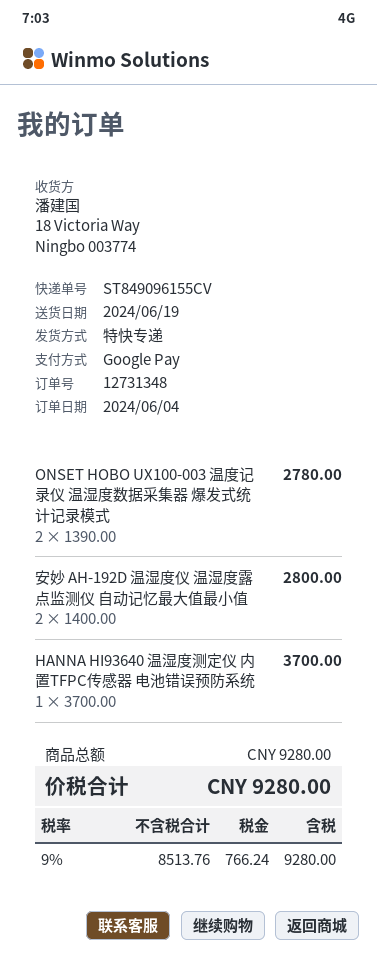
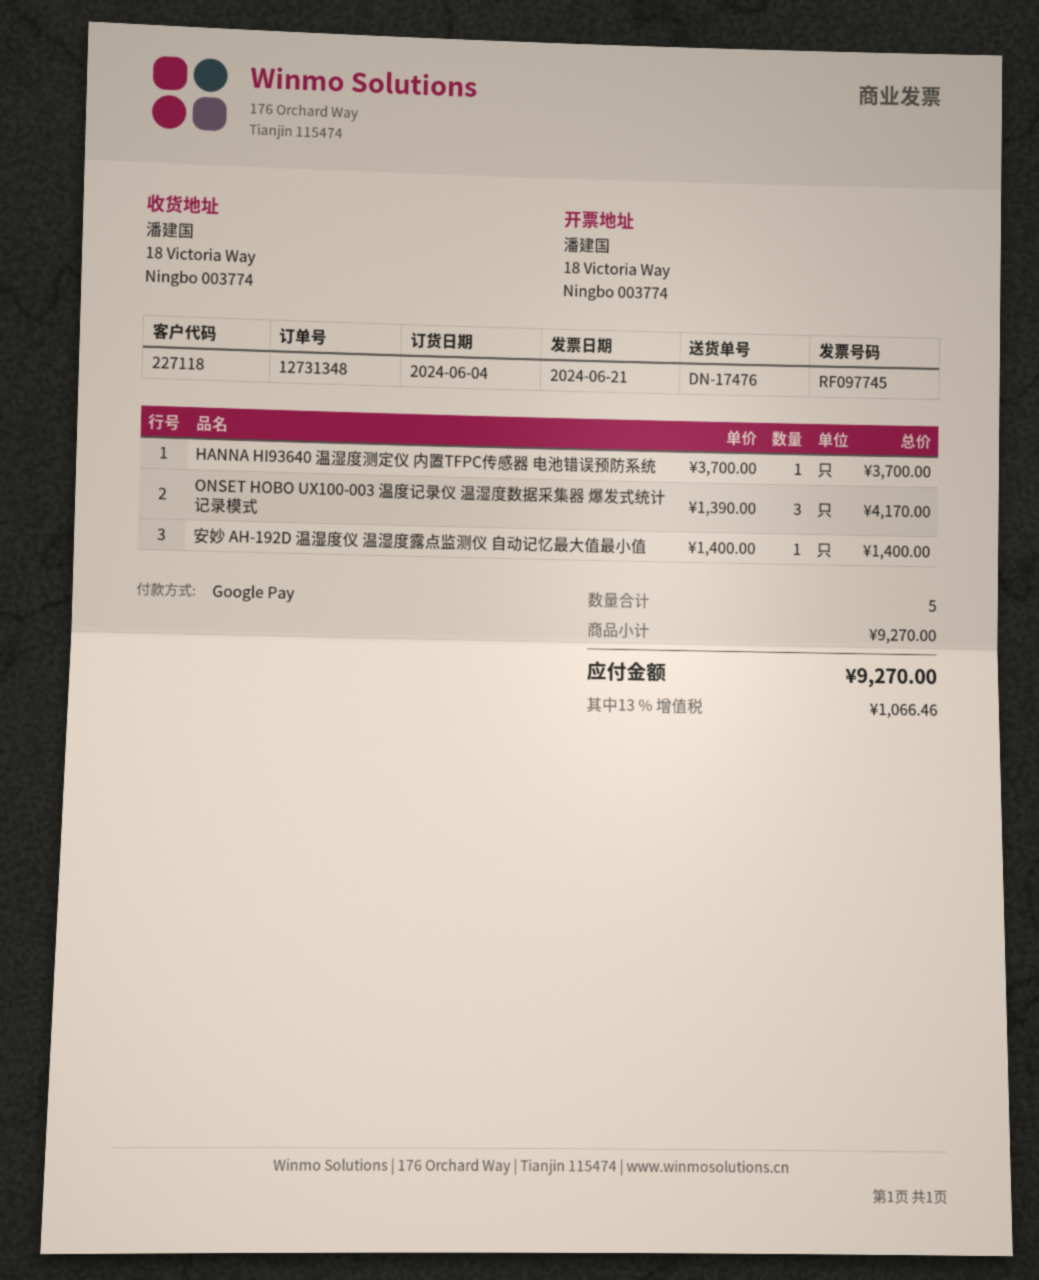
ONSET HOBO UX100-003 温度记录仪 温湿度数据采集器 爆发式统计记录模式: 2 x 1390.00 = 2780.00 -> 3 x 1390.00 = 4170.00
安妙 AH-192D 温湿度仪 温湿度露点监测仪 自动记忆最大值最小值: 2 x 1400.00 = 2800.00 -> 1 x 1400.00 = 1400.00
subtotal: 9280.00 -> 9270.00
tax: 9% = 766.24 -> 13% = 1066.46
total: 9280.00 -> 9270.00

